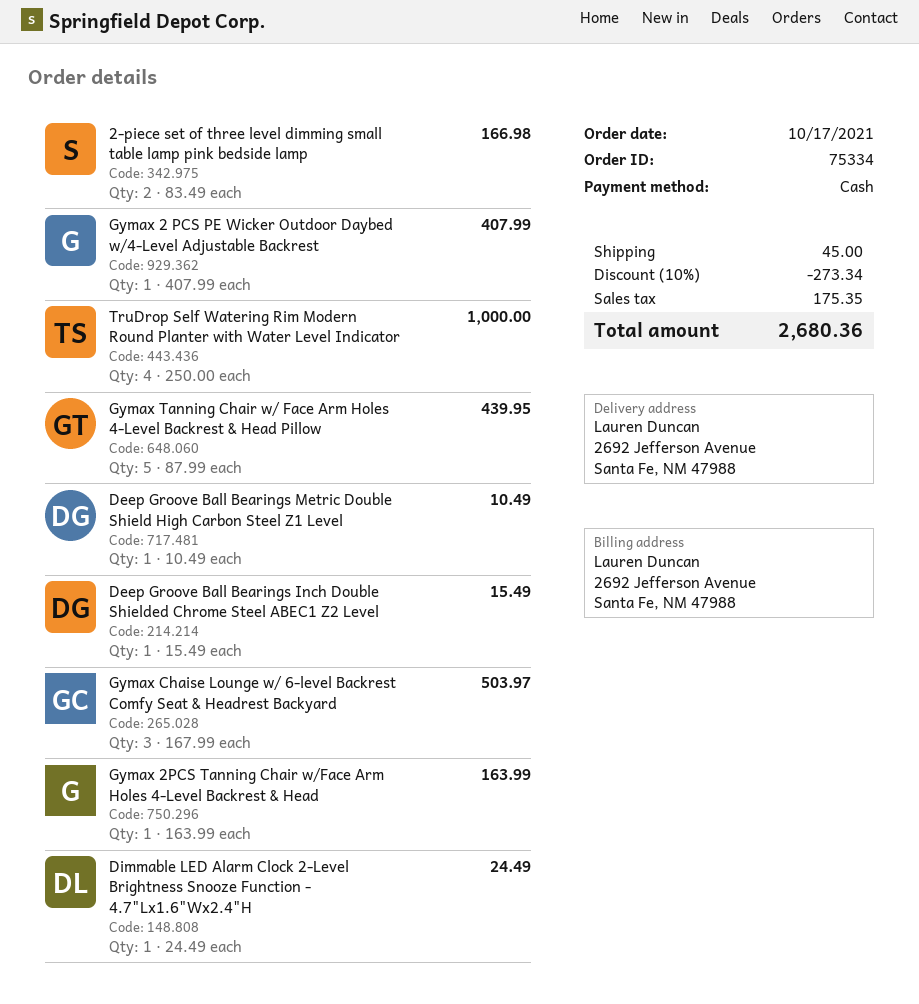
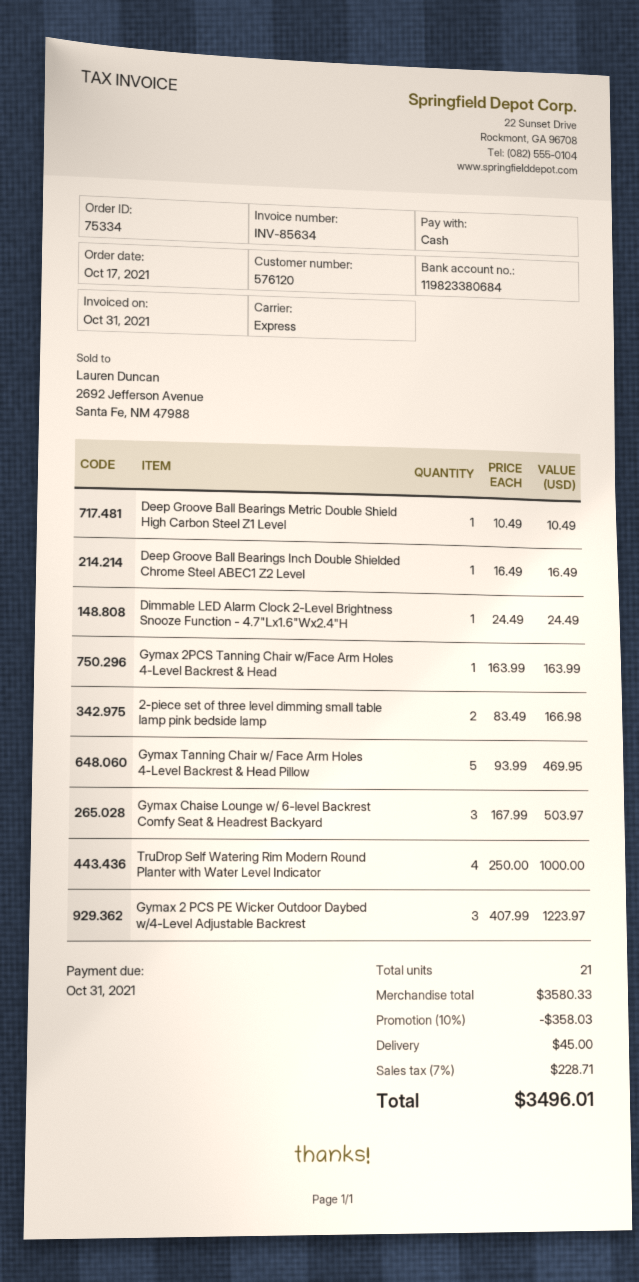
Gymax 2 PCS PE Wicker Outdoor Daybed w/4-Level Adjustable Backrest: 1 x 407.99 = 407.99 -> 3 x 407.99 = 1223.97
Gymax Tanning Chair w/ Face Arm Holes 4-Level Backrest & Head Pillow: 5 x 87.99 = 439.95 -> 5 x 93.99 = 469.95
Deep Groove Ball Bearings Inch Double Shielded Chrome Steel ABEC1 Z2 Level: 1 x 15.49 = 15.49 -> 1 x 16.49 = 16.49
discount: 10% = 273.34 -> 10% = 358.03
tax: 175.35 -> 228.71
total: 2680.36 -> 3496.01

